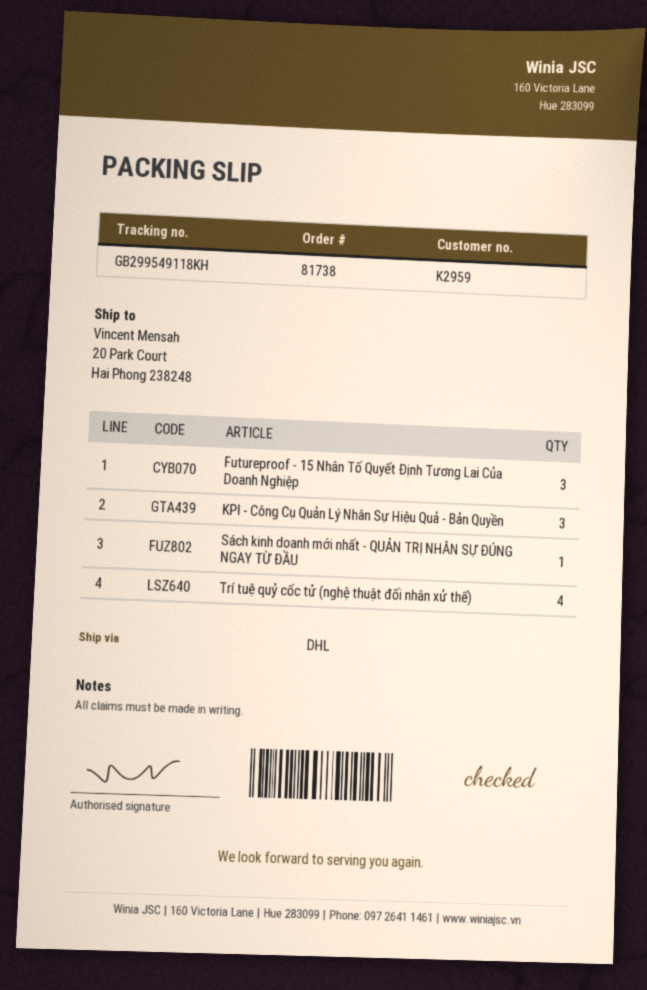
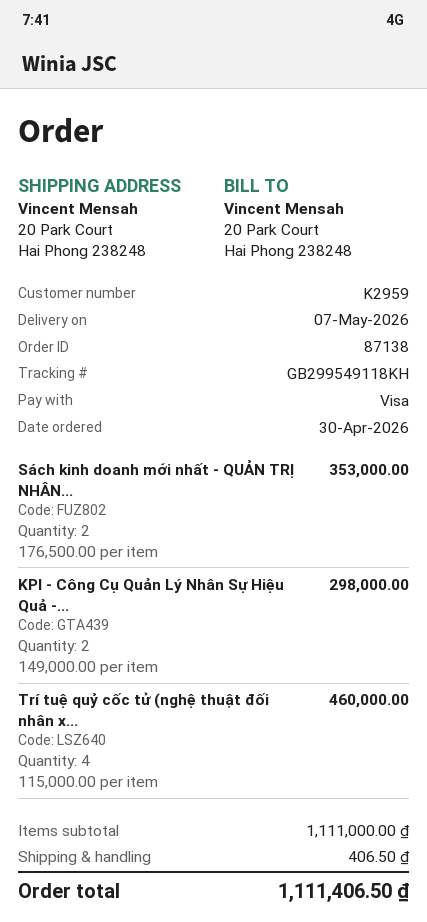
order number: 81738 -> 87138
Futureproof - 15 Nhân Tố Quyết Định Tương Lai Của Doanh Nghiệp: 3 -> none
KPI - Công Cụ Quản Lý Nhân Sự Hiệu Quả - Bản Quyền: 3 -> 2
Sách kinh doanh mới nhất - QUẢN TRỊ NHÂN SỰ ĐÚNG NGAY TỪ ĐẦU: 1 -> 2

